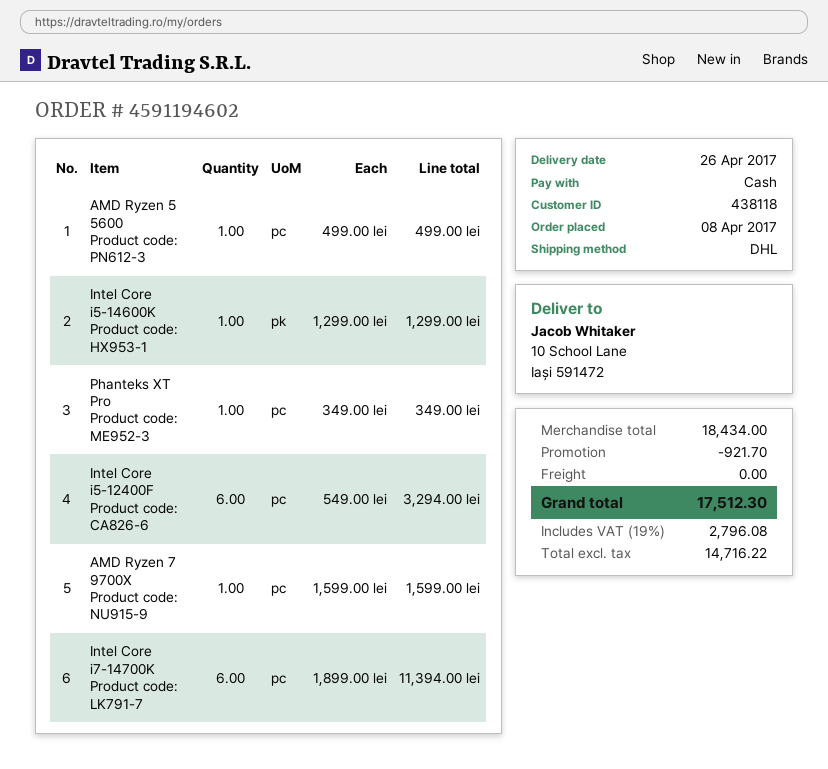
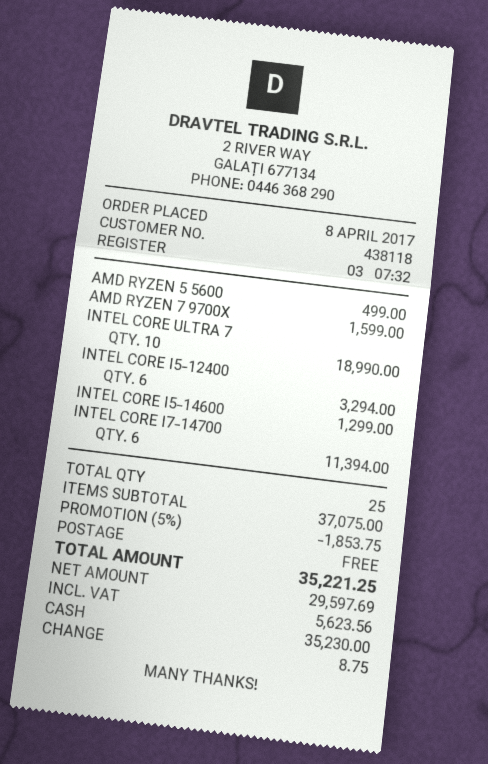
Phanteks XT Pro: 1 for 349.00 -> none
INTEL CORE ULTRA 7: none -> 10 for 18990.00
subtotal: 18434.00 -> 37075.00
discount: 921.70 -> 1853.75
net: 14716.22 -> 29597.69
tax: 2796.08 -> 5623.56
total: 17512.30 -> 35221.25

